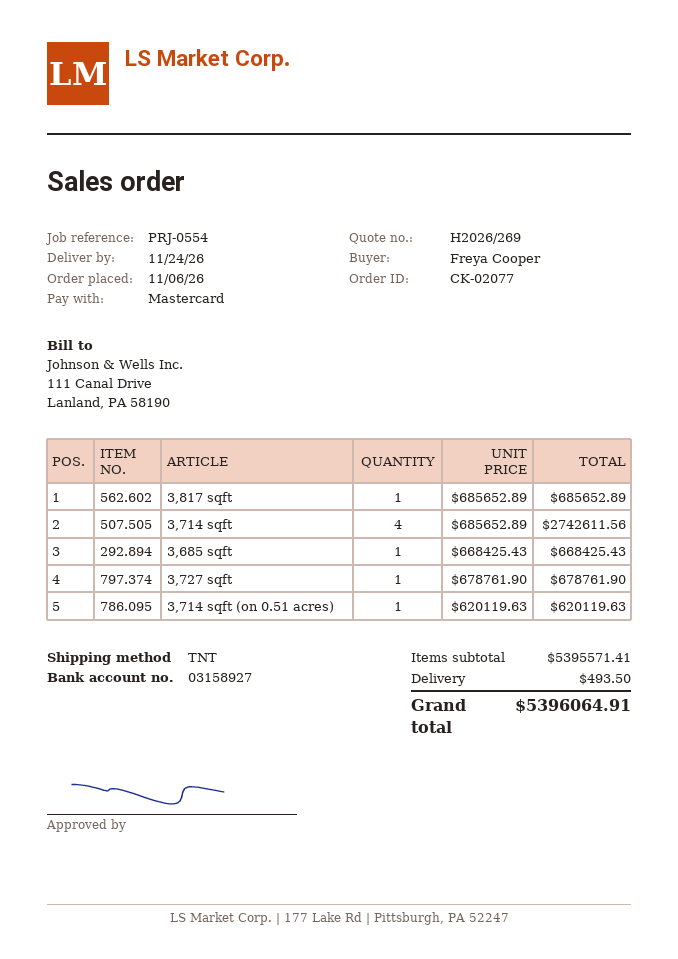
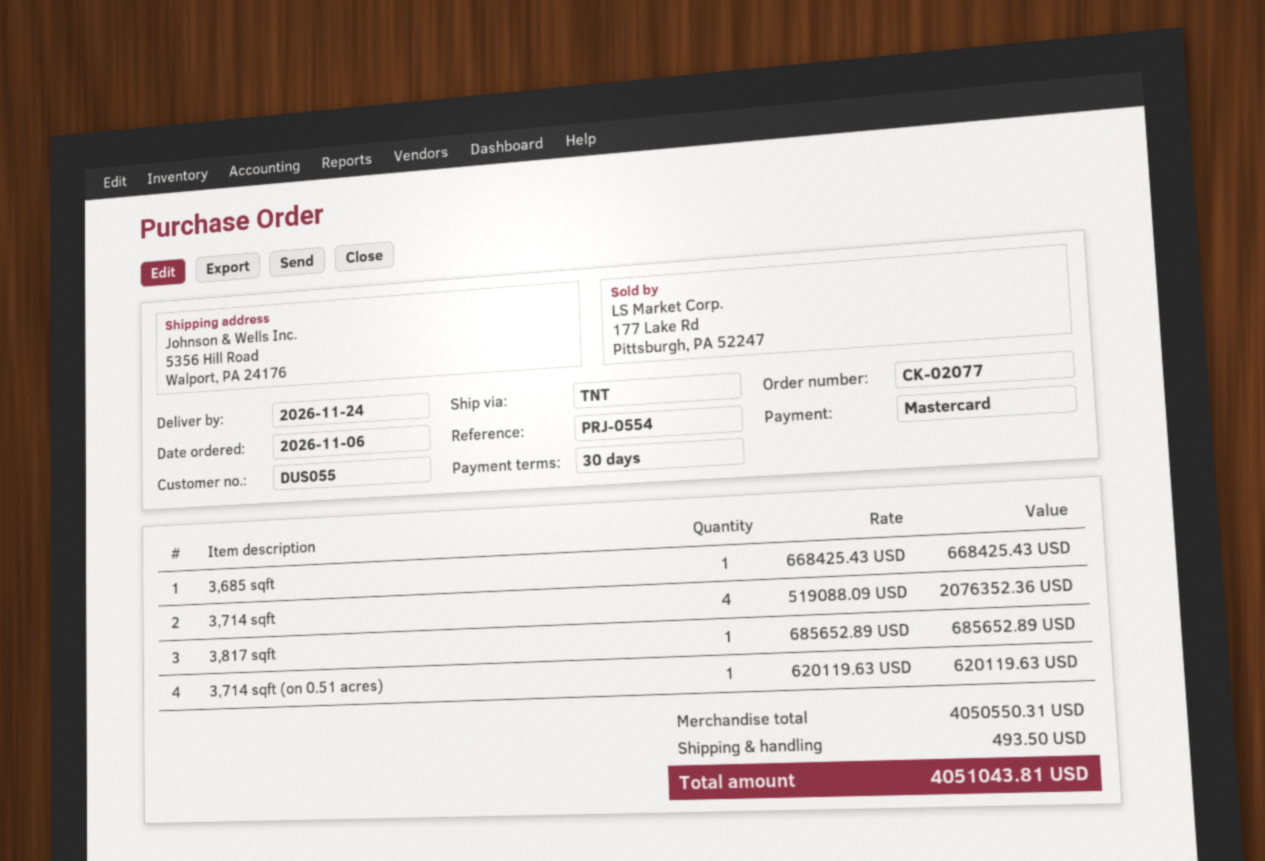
3,714 sqft: 4 x 685652.89 = 2742611.56 -> 4 x 519088.09 = 2076352.36
3,727 sqft: 1 x 678761.90 = 678761.90 -> none
subtotal: 5395571.41 -> 4050550.31
total: 5396064.91 -> 4051043.81

